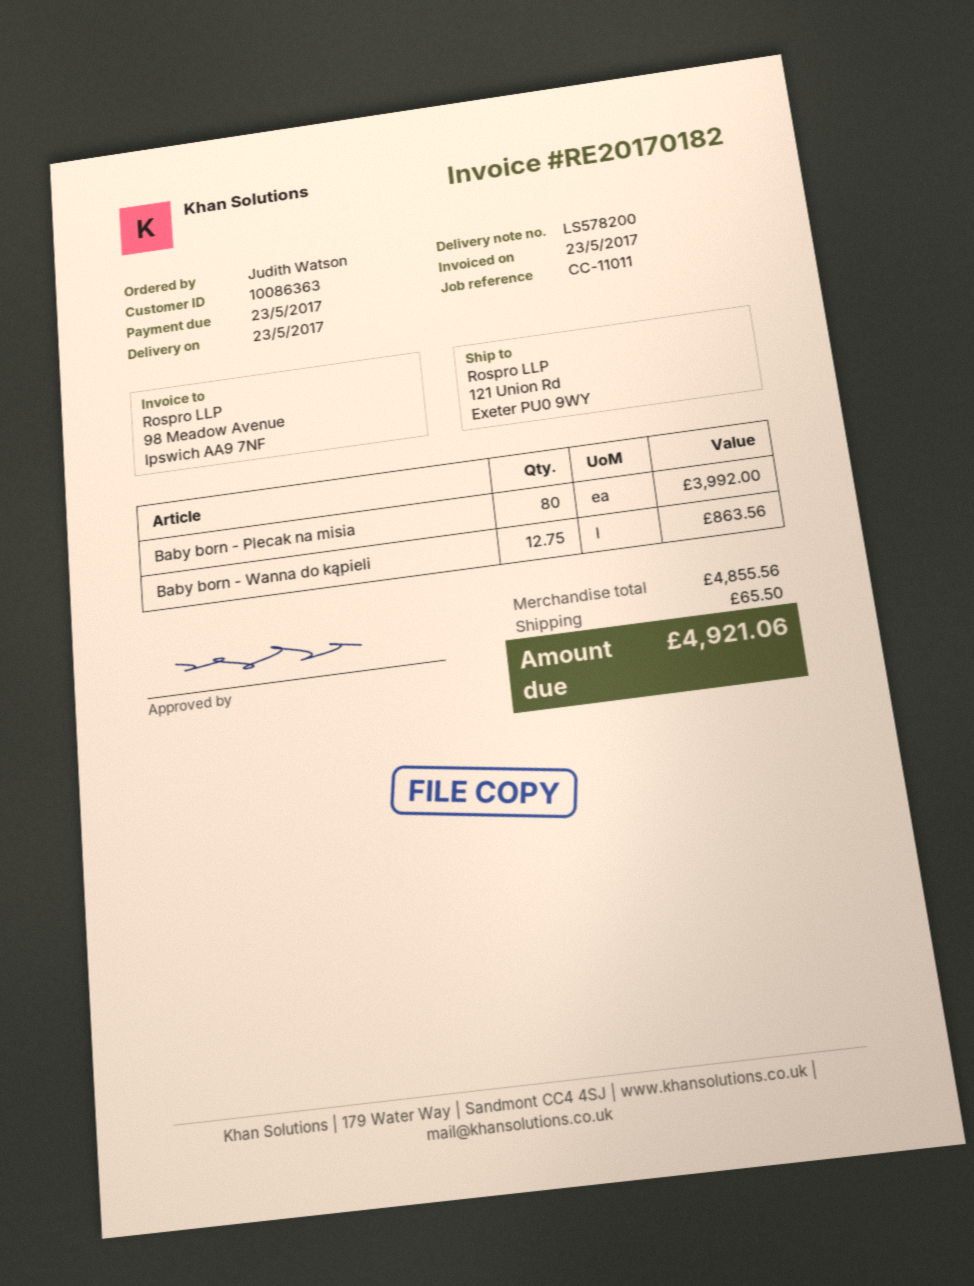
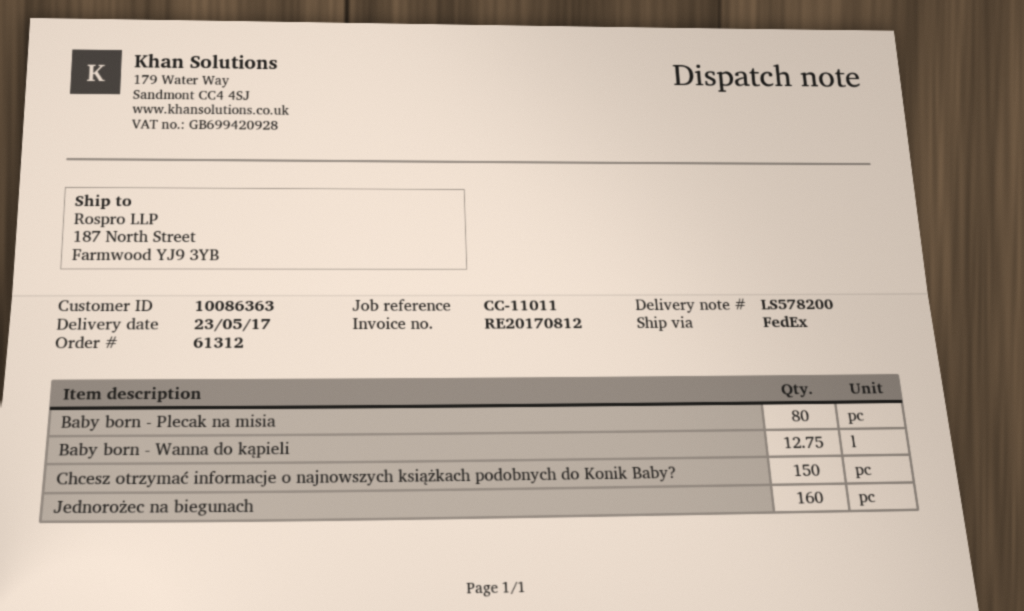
invoice number: RE20170182 -> RE20170812
ship to: 121 Union Rd, Exeter PU0 9WY -> 187 North Street, Farmwood YJ9 3YB
Chcesz otrzymać informacje o najnowszych książkach podobnych do Konik Baby?: none -> 150
Jednorożec na biegunach: none -> 160

